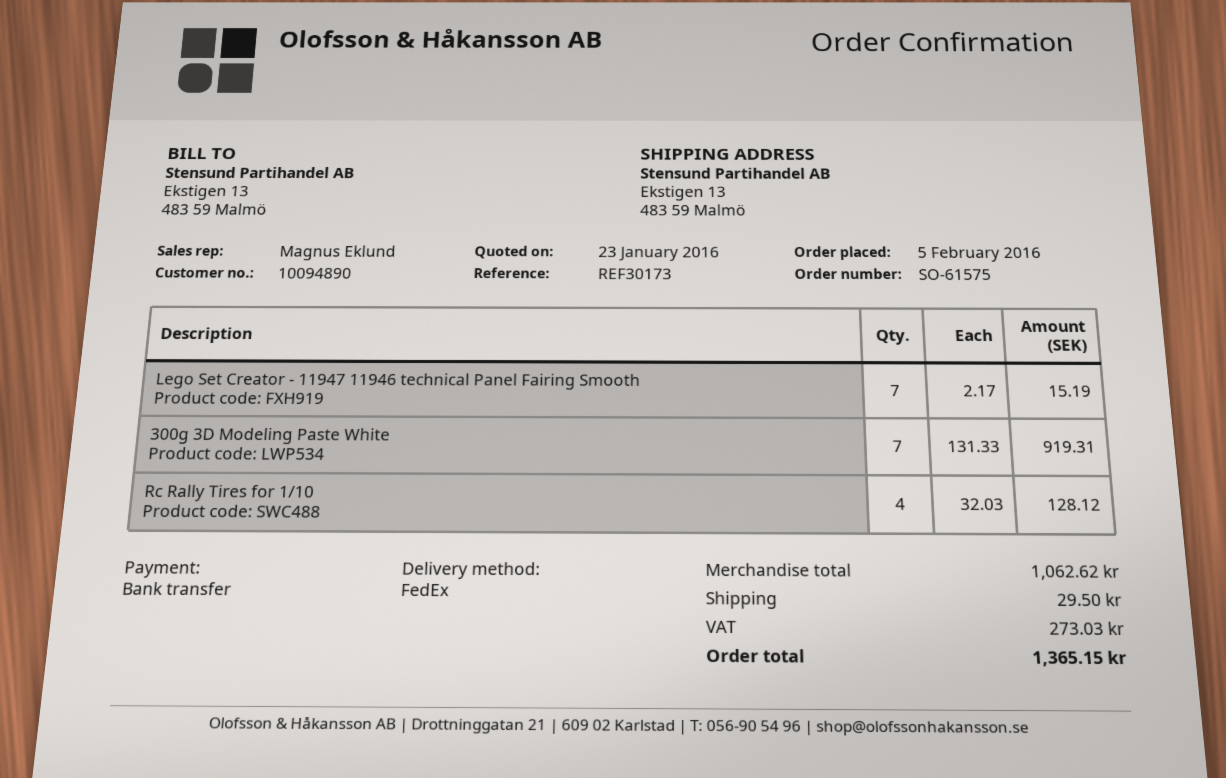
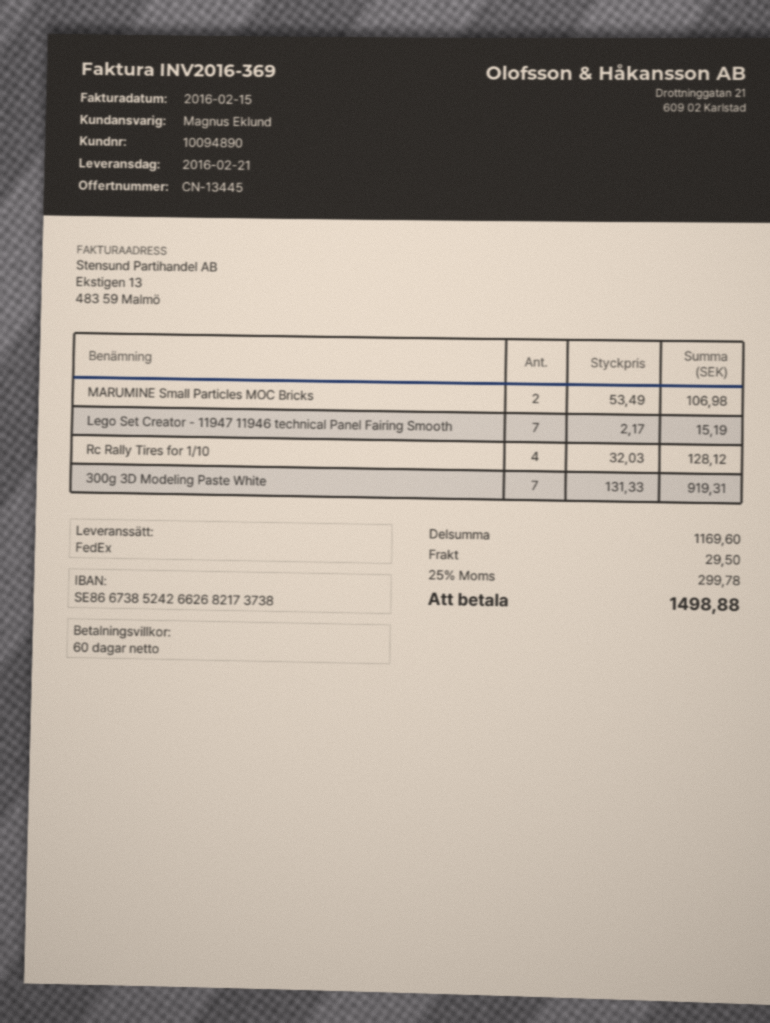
MARUMINE Small Particles MOC Bricks: none -> 2 x 53.49 = 106.98
subtotal: 1062.62 -> 1169.60
tax: 273.03 -> 299.78
total: 1365.15 -> 1498.88

